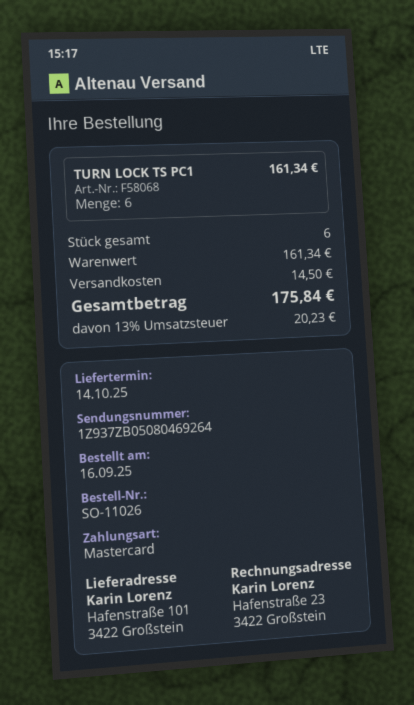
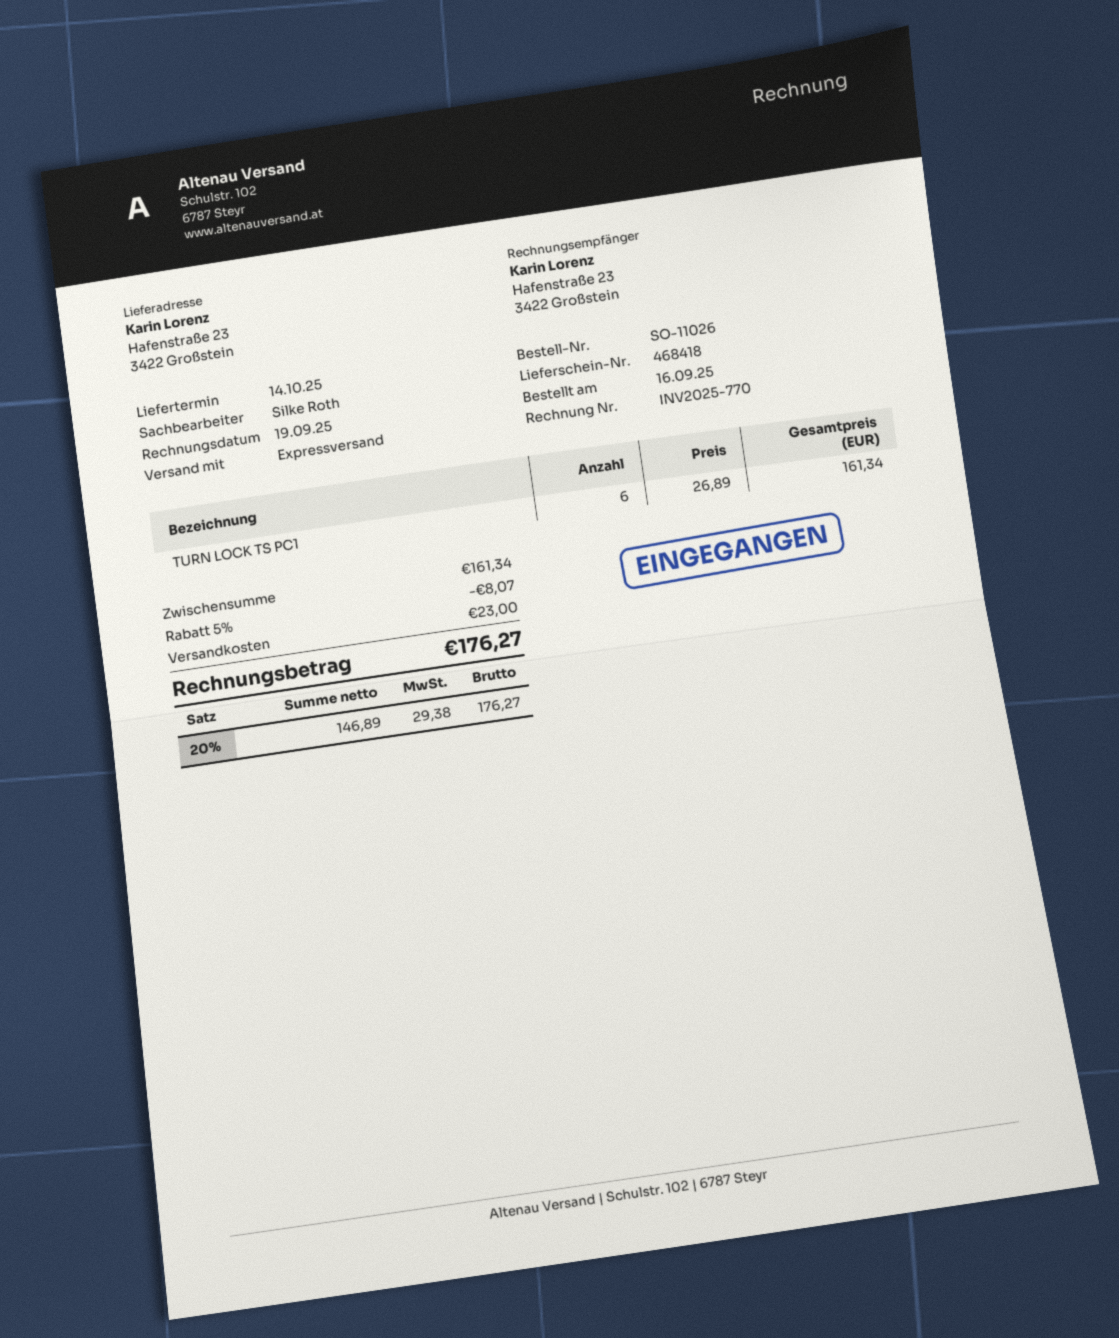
ship to: Hafenstraße 101, 3422 Großstein -> Hafenstraße 23, 3422 Großstein
discount: none -> 5% = 8.07
shipping: 14.50 -> 23.00
tax: 13% = 20.23 -> 20% = 29.38
total: 175.84 -> 176.27

